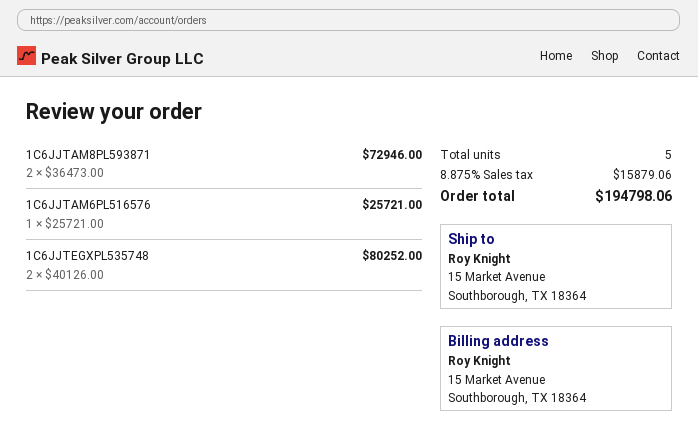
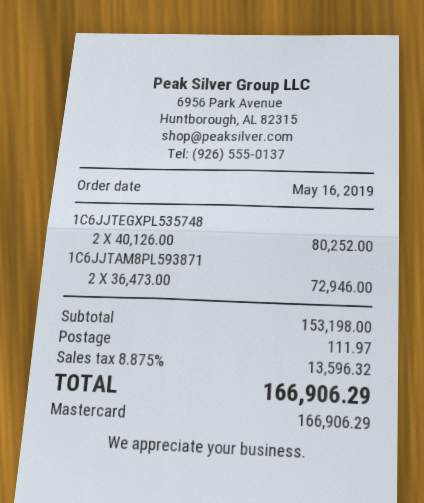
1C6JJTAM6PL516576: 1 x 25721.00 = 25721.00 -> none
shipping: none -> 111.97
tax: 8.875% = 15879.06 -> 8.875% = 13596.32
total: 194798.06 -> 166906.29

